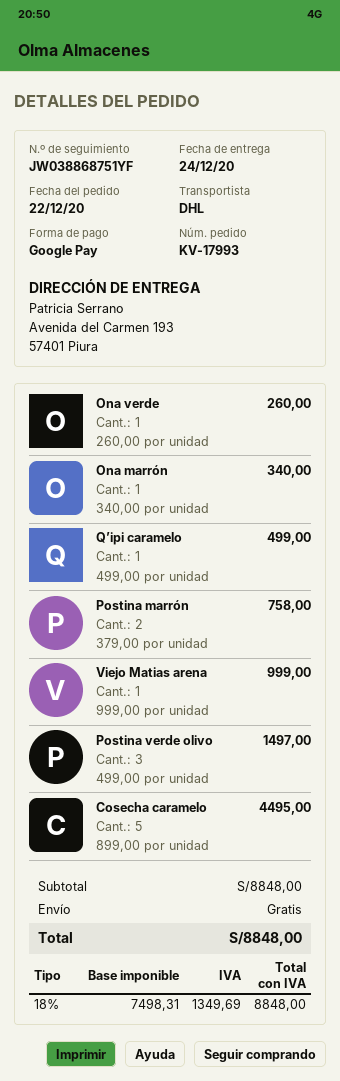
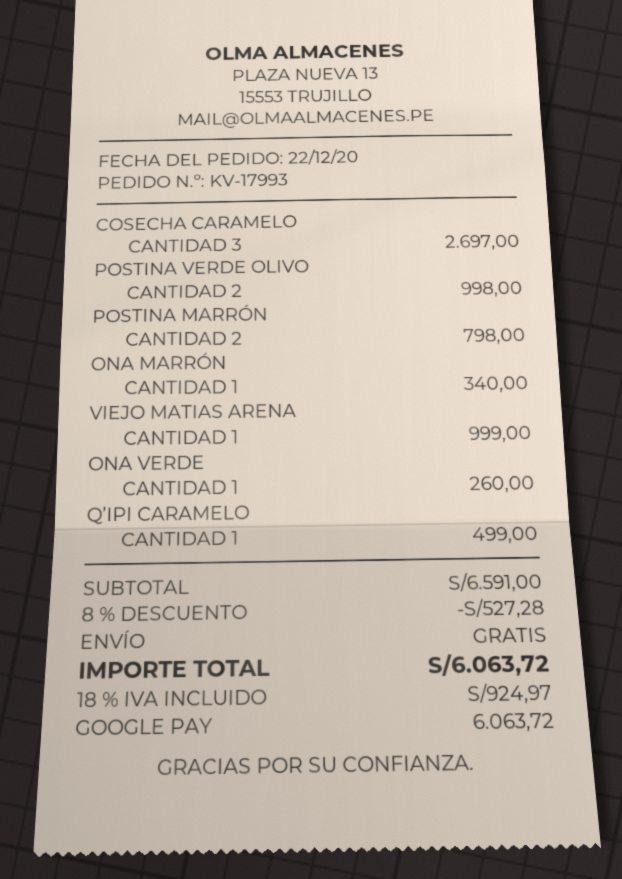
Postina marrón: 2 for 758.00 -> 2 for 798.00
Postina verde olivo: 3 for 1497.00 -> 2 for 998.00
Cosecha caramelo: 5 for 4495.00 -> 3 for 2697.00
subtotal: 8848.00 -> 6591.00
discount: none -> 8% = 527.28
tax: 18% = 1349.69 -> 18% = 924.97
total: 8848.00 -> 6063.72

